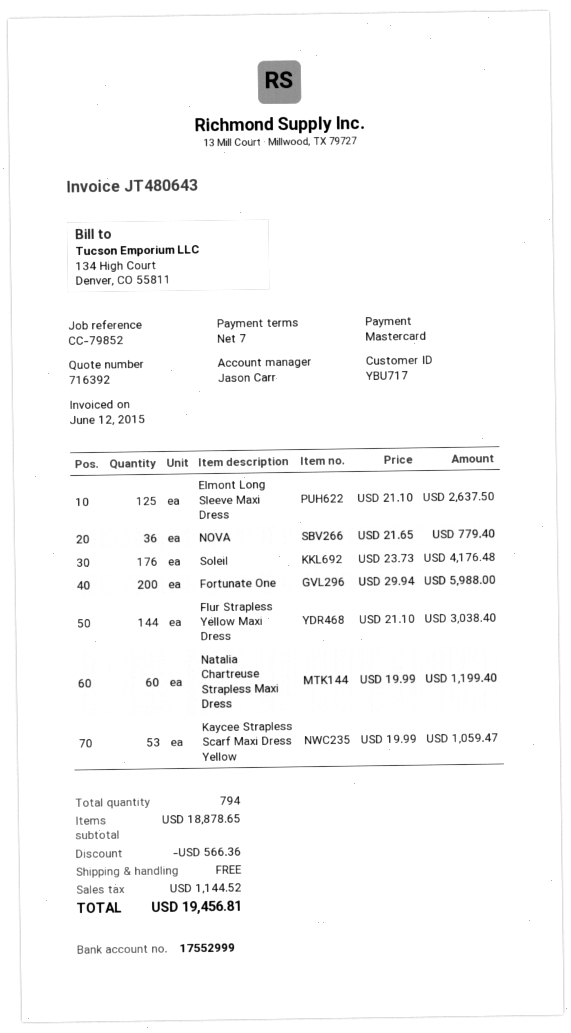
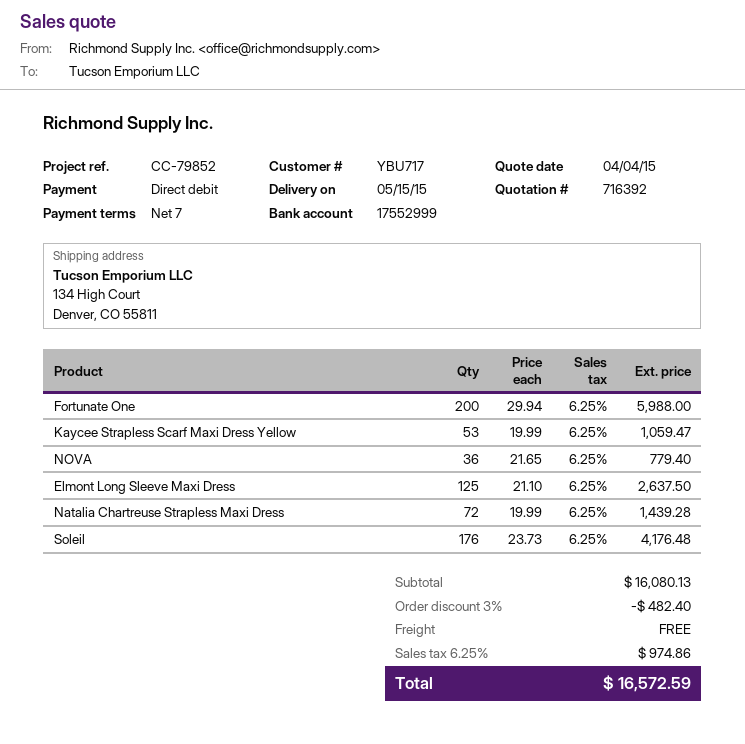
payment method: Mastercard -> direct debit
Flur Strapless Yellow Maxi Dress: 144 x 21.10 = 3038.40 -> none
Natalia Chartreuse Strapless Maxi Dress: 60 x 19.99 = 1199.40 -> 72 x 19.99 = 1439.28
subtotal: 18878.65 -> 16080.13
discount: 566.36 -> 482.40
tax: 1144.52 -> 974.86
total: 19456.81 -> 16572.59

